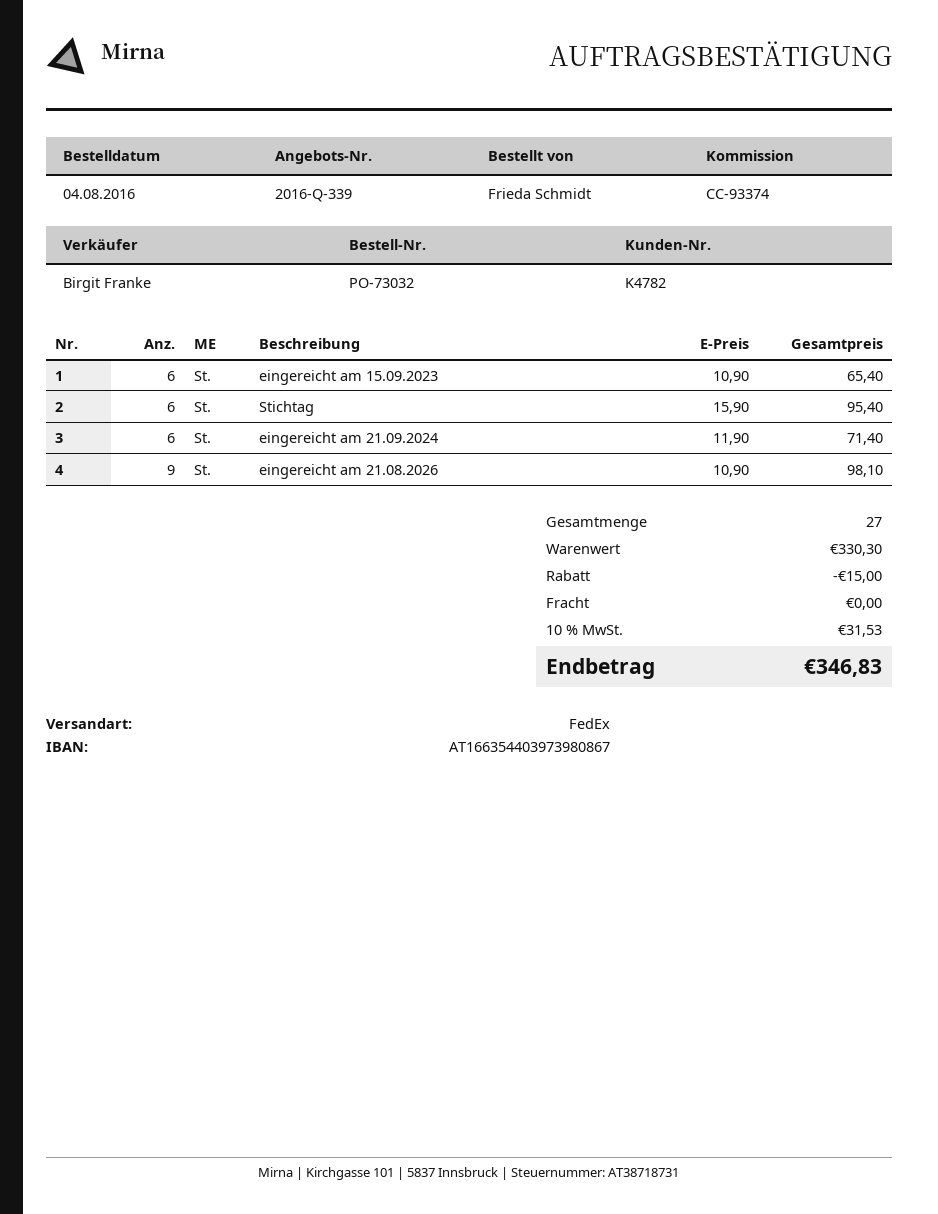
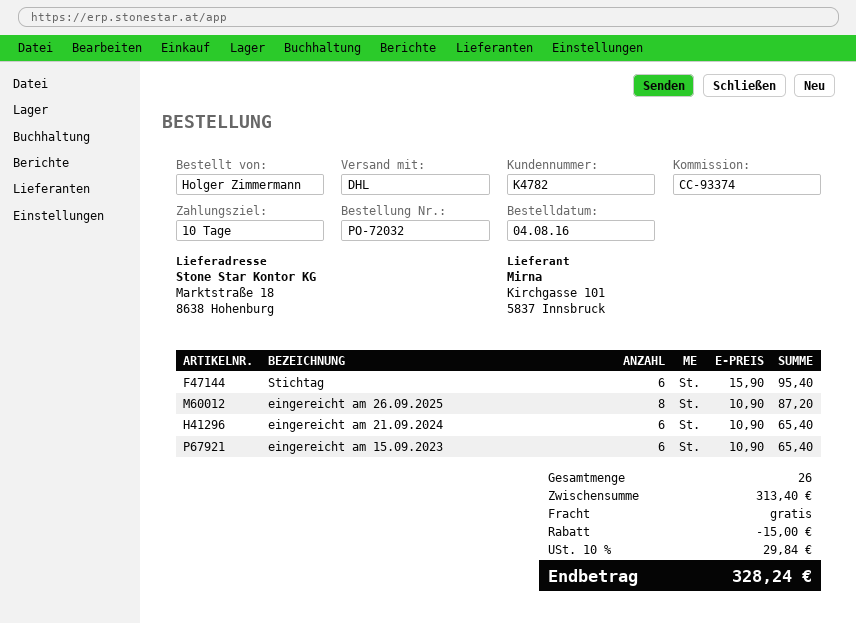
order number: PO-73032 -> PO-72032
ordered by: Frieda Schmidt -> Holger Zimmermann
shipping method: FedEx -> DHL
eingereicht am 21.09.2024: 6 x 11.90 = 71.40 -> 6 x 10.90 = 65.40
eingereicht am 21.08.2026: 9 x 10.90 = 98.10 -> none
eingereicht am 26.09.2025: none -> 8 x 10.90 = 87.20
total quantity: 27 -> 26
subtotal: 330.30 -> 313.40
tax: 10% = 31.53 -> 10% = 29.84
total: 346.83 -> 328.24

